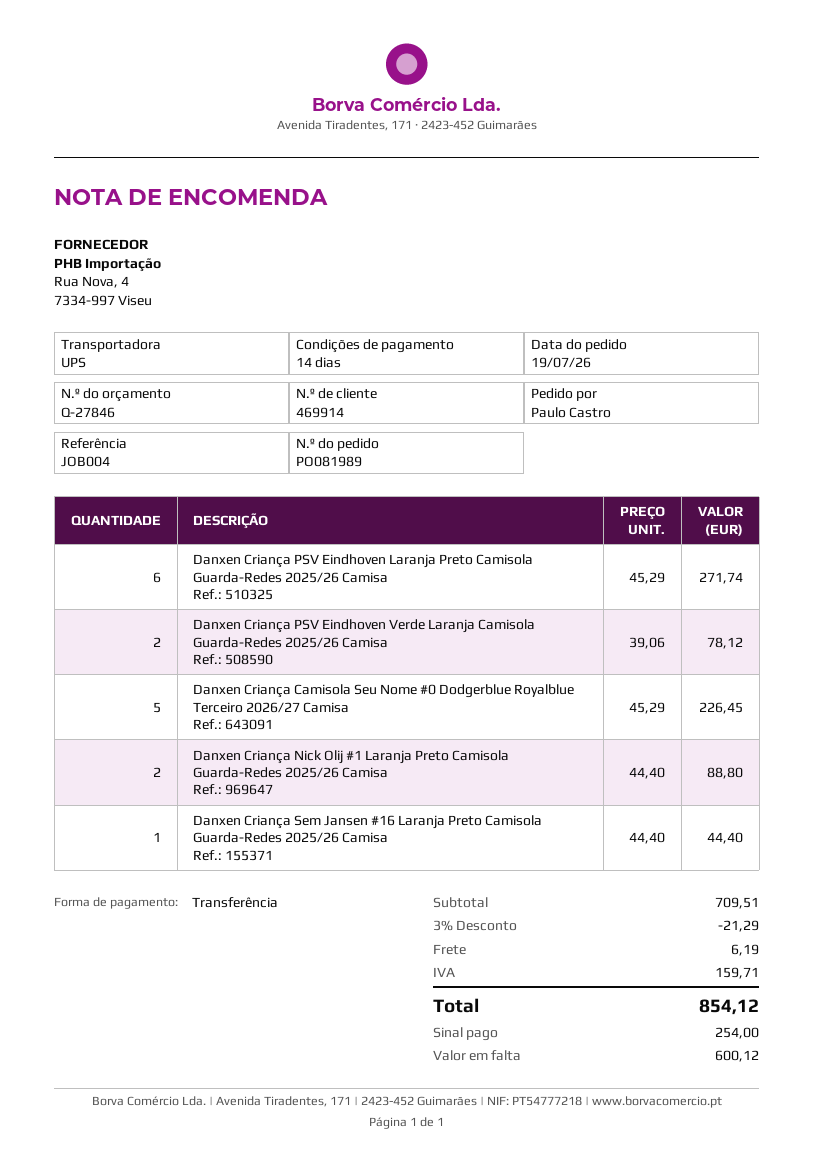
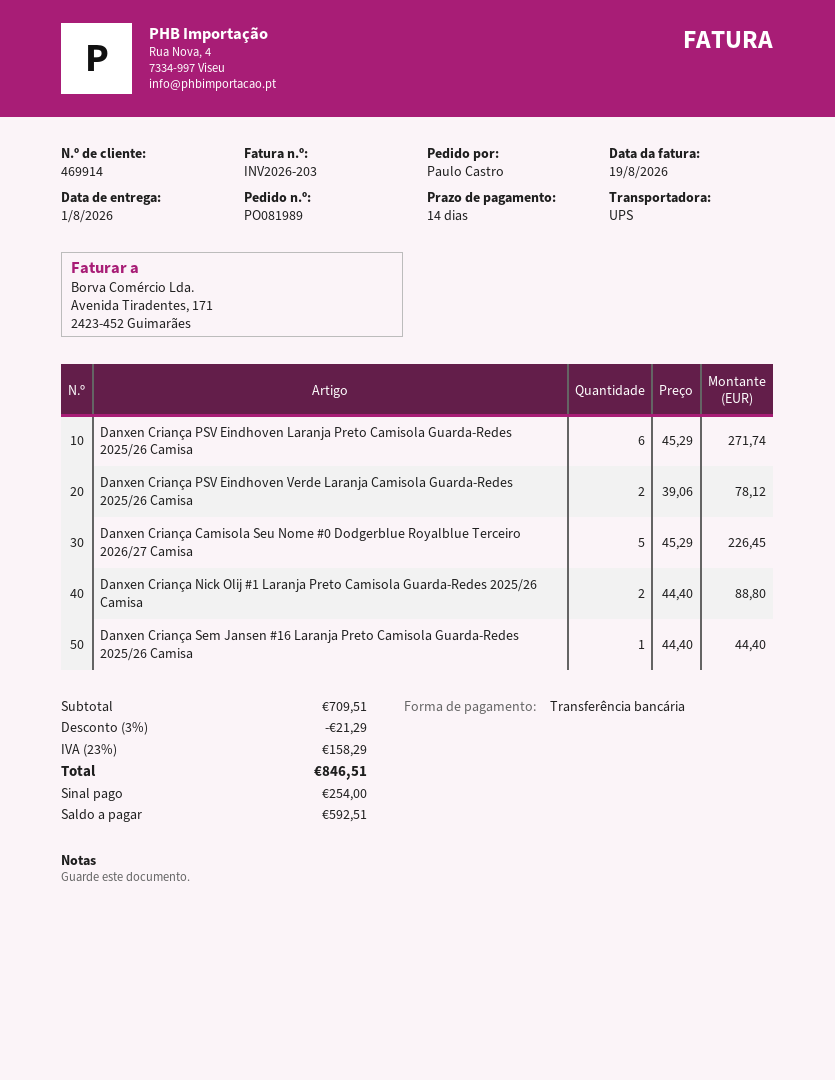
shipping: 6.19 -> none
tax: 159.71 -> 158.29
total: 854.12 -> 846.51
balance: 600.12 -> 592.51

